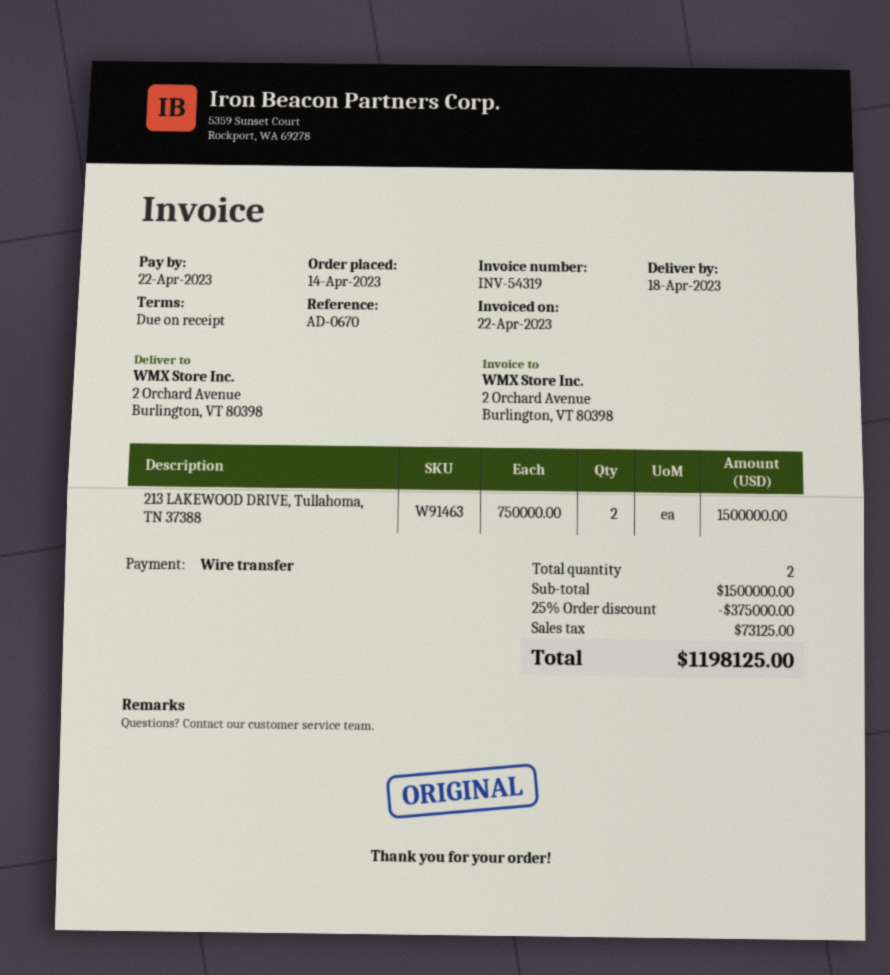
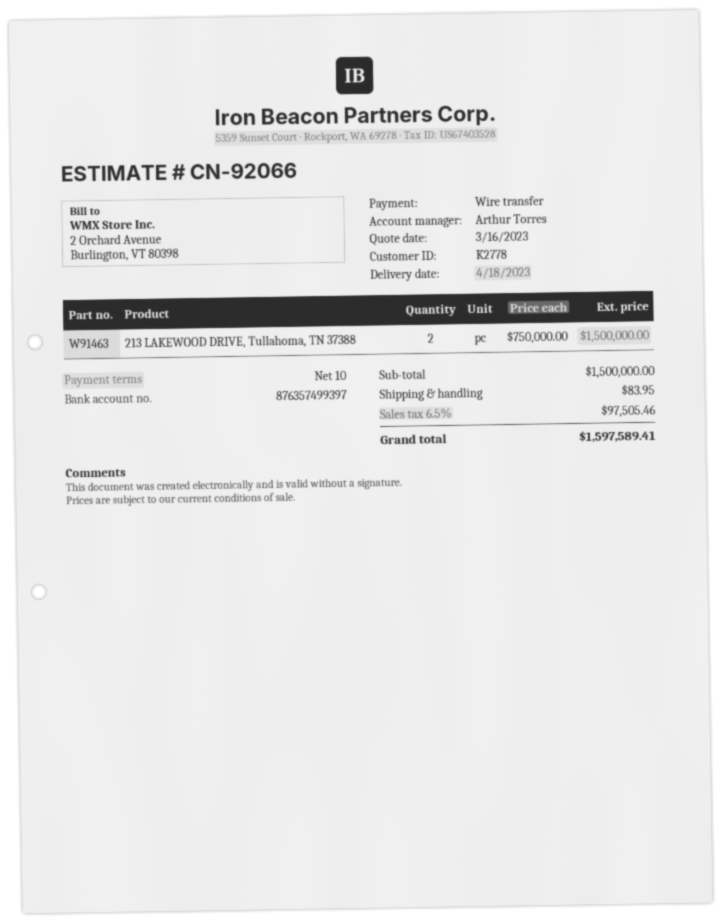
payment terms: on receipt -> 10 days
discount: 25% = 375000.00 -> none
shipping: none -> 83.95
tax: 73125.00 -> 97505.46
total: 1198125.00 -> 1597589.41

